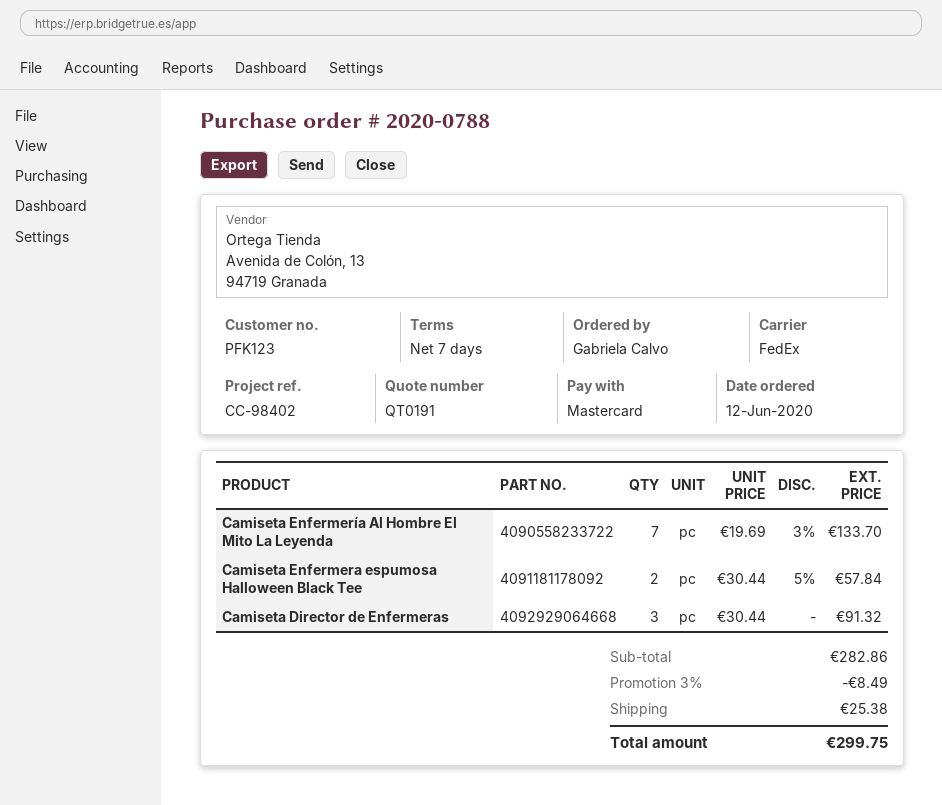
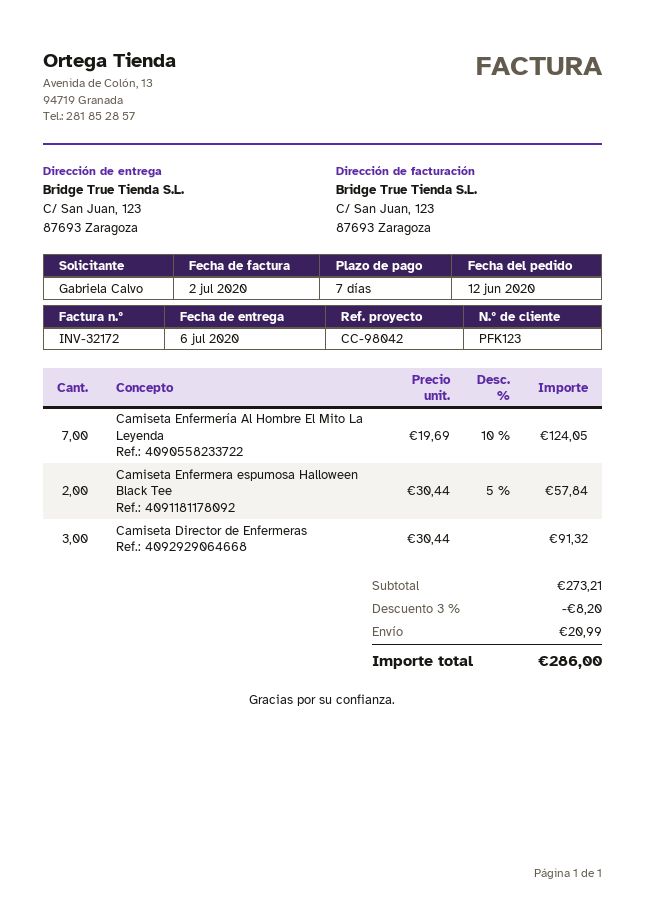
reference: CC-98402 -> CC-98042
Camiseta Enfermería Al Hombre El Mito La Leyenda: 7 x 19.69 - 3% = 133.70 -> 7 x 19.69 - 10% = 124.05
subtotal: 282.86 -> 273.21
discount: 3% = 8.49 -> 3% = 8.20
shipping: 25.38 -> 20.99
total: 299.75 -> 286.00

